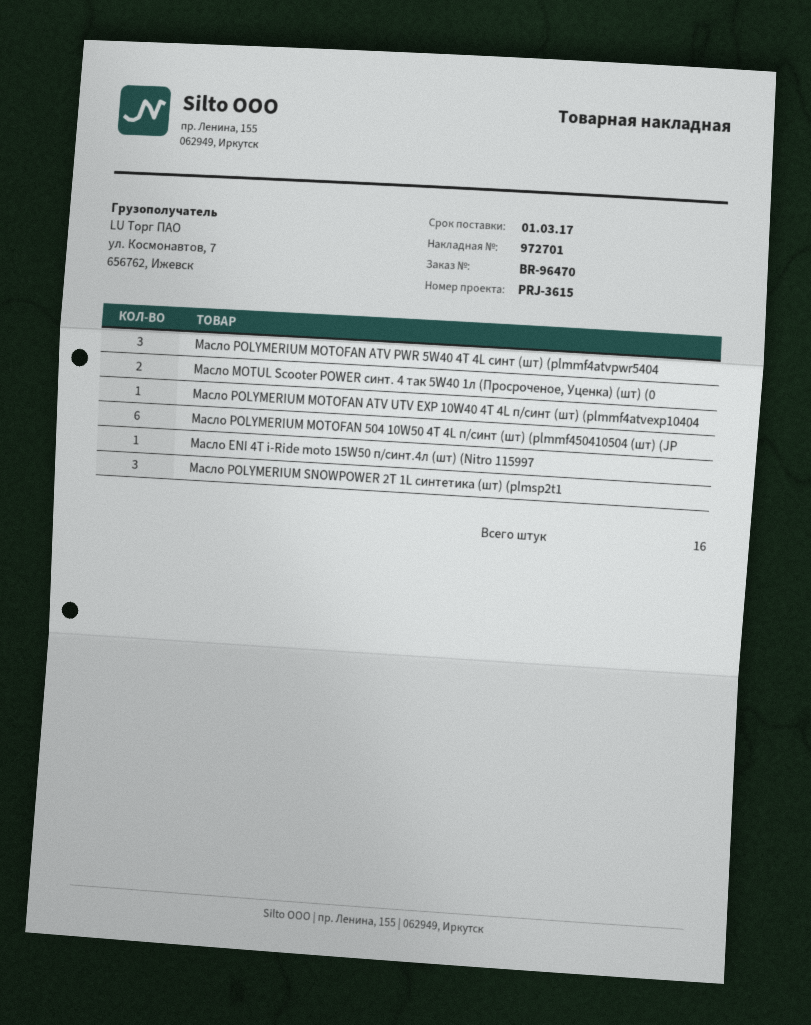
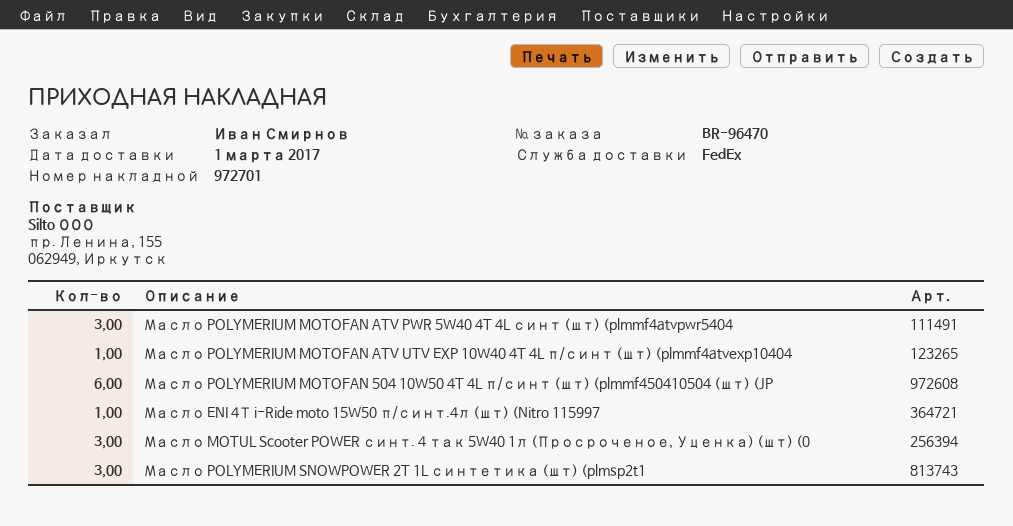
Масло MOTUL Scooter POWER синт. 4 так 5W40 1л (Просроченое, Уценка) (шт) (0: 2 -> 3

